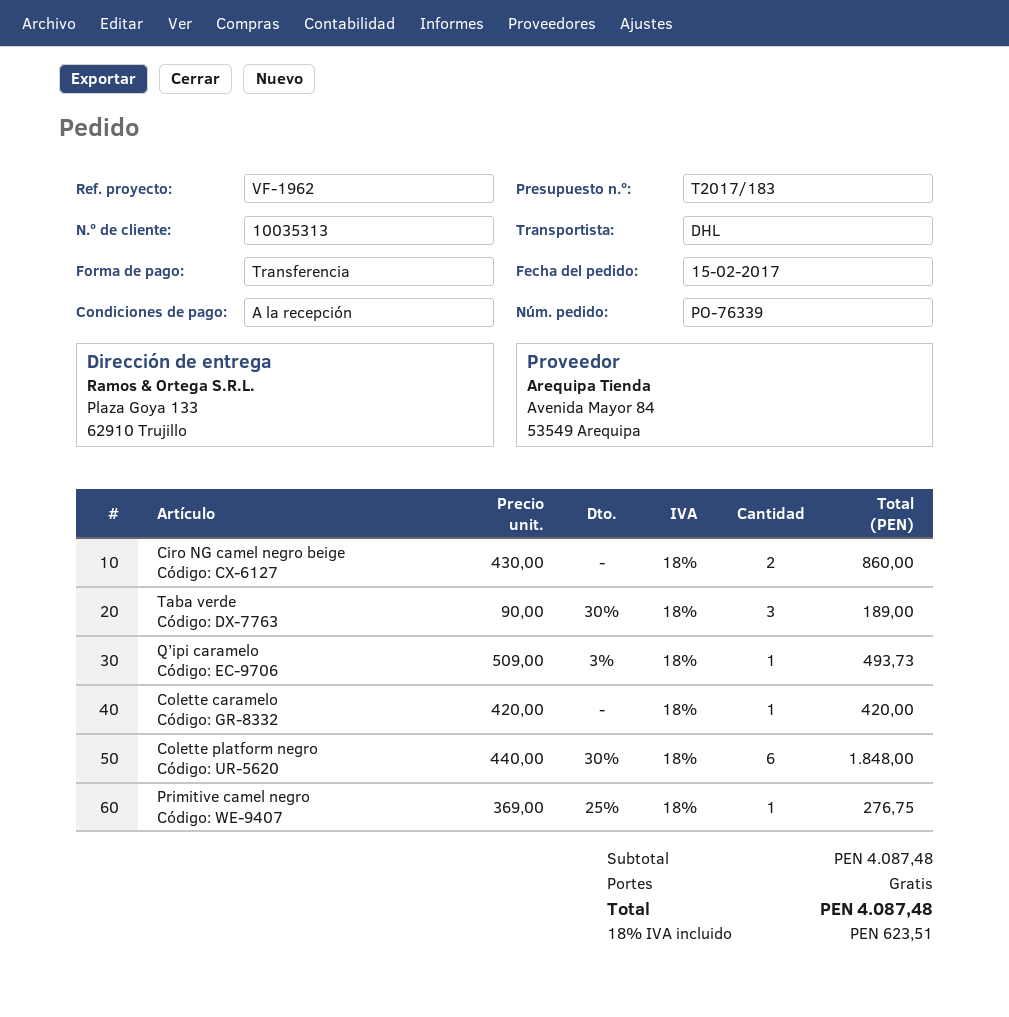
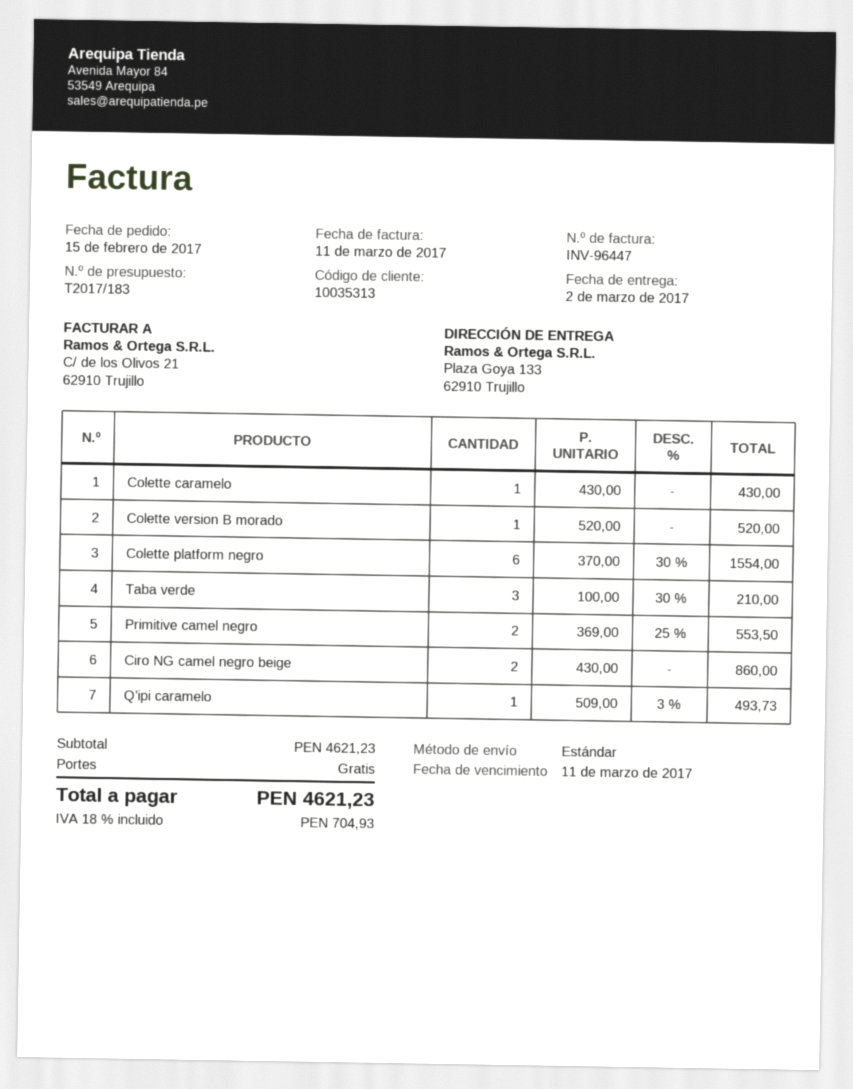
shipping method: DHL -> standard
Taba verde: 3 x 90.00 - 30% = 189.00 -> 3 x 100.00 - 30% = 210.00
Colette caramelo: 1 x 420.00 = 420.00 -> 1 x 430.00 = 430.00
Colette platform negro: 6 x 440.00 - 30% = 1848.00 -> 6 x 370.00 - 30% = 1554.00
Primitive camel negro: 1 x 369.00 - 25% = 276.75 -> 2 x 369.00 - 25% = 553.50
Colette version B morado: none -> 1 x 520.00 = 520.00
subtotal: 4087.48 -> 4621.23
tax: 18% = 623.51 -> 18% = 704.93
total: 4087.48 -> 4621.23

